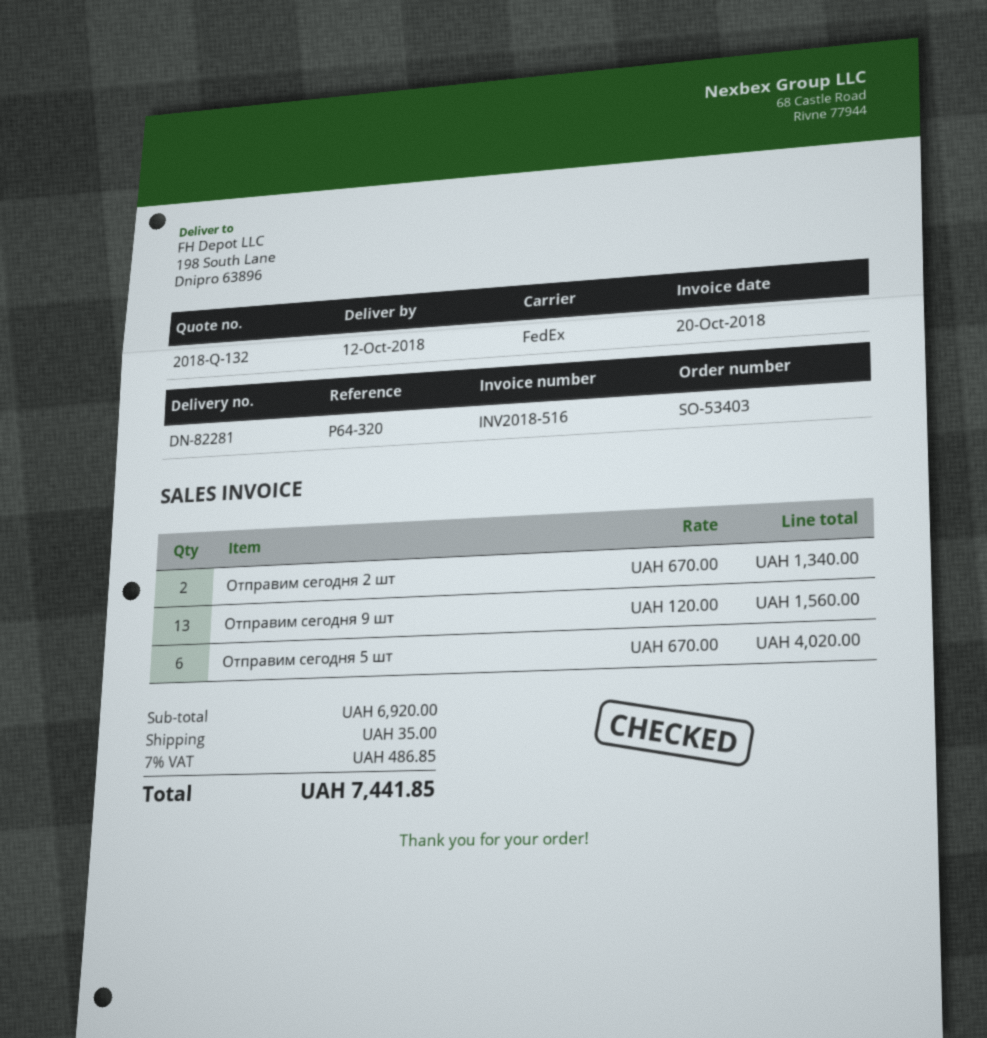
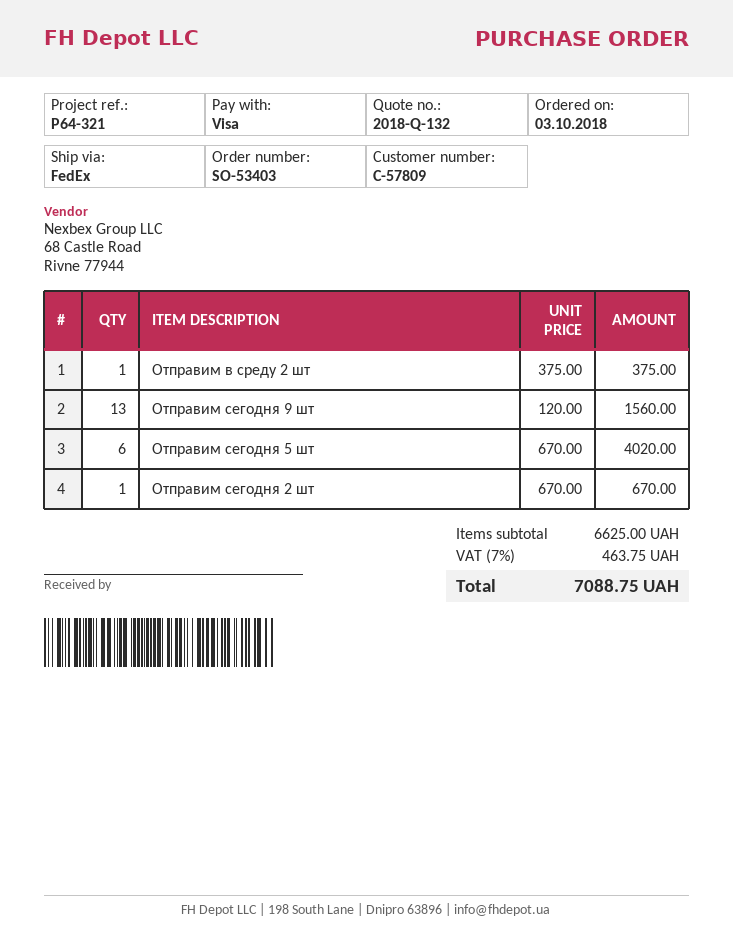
reference: P64-320 -> P64-321
Отправим сегодня 2 шт: 2 x 670.00 = 1340.00 -> 1 x 670.00 = 670.00
Отправим в среду 2 шт: none -> 1 x 375.00 = 375.00
subtotal: 6920.00 -> 6625.00
shipping: 35.00 -> none
tax: 7% = 486.85 -> 7% = 463.75
total: 7441.85 -> 7088.75

